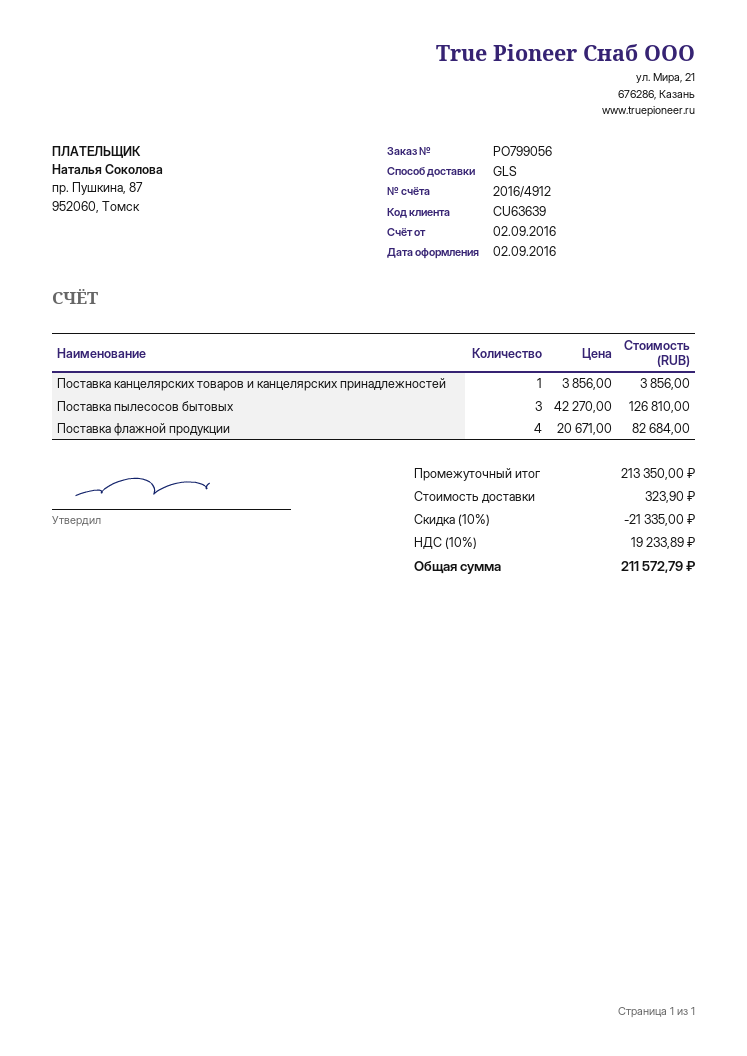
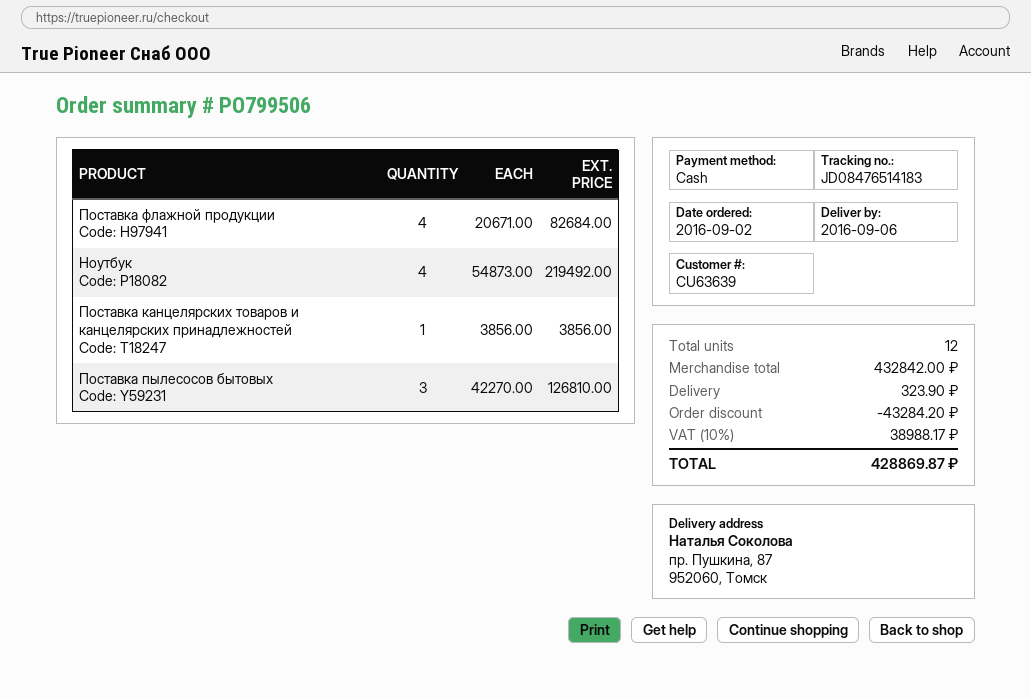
order number: PO799056 -> PO799506
Ноутбук: none -> 4 x 54873.00 = 219492.00
subtotal: 213350.00 -> 432842.00
discount: 21335.00 -> 43284.20
tax: 10% = 19233.89 -> 10% = 38988.17
total: 211572.79 -> 428869.87

